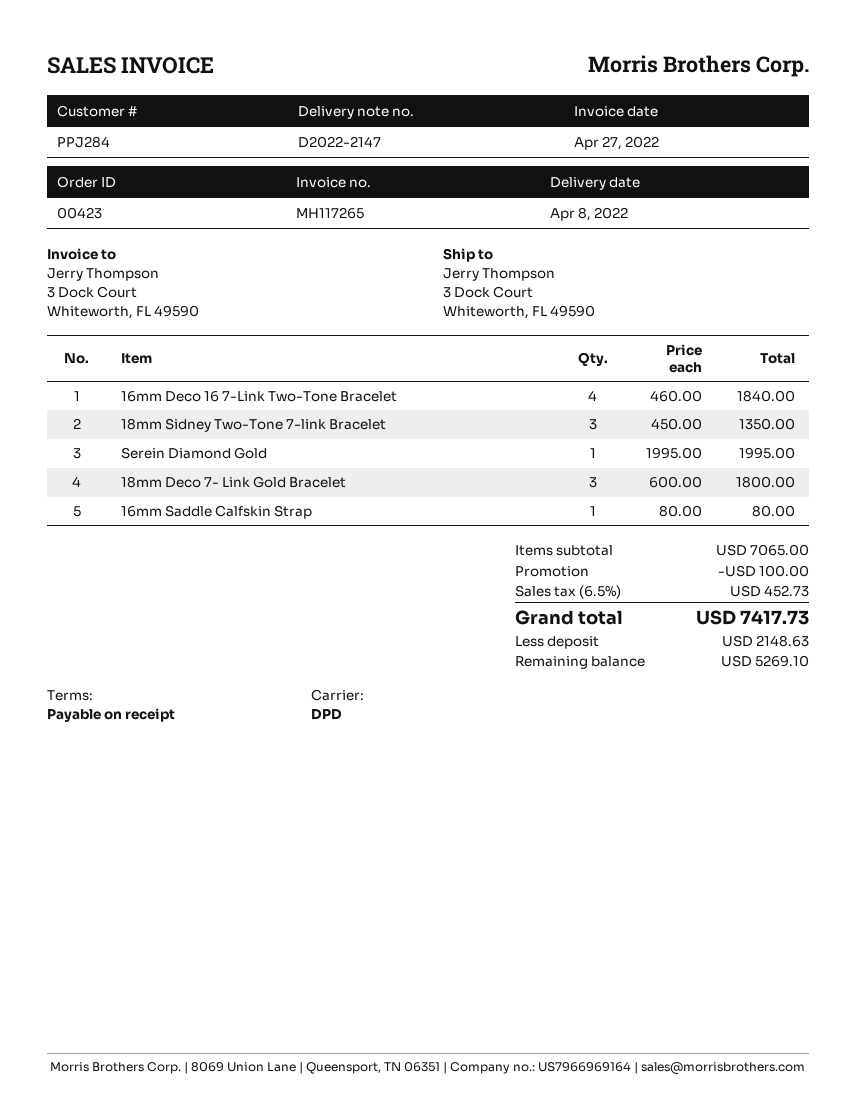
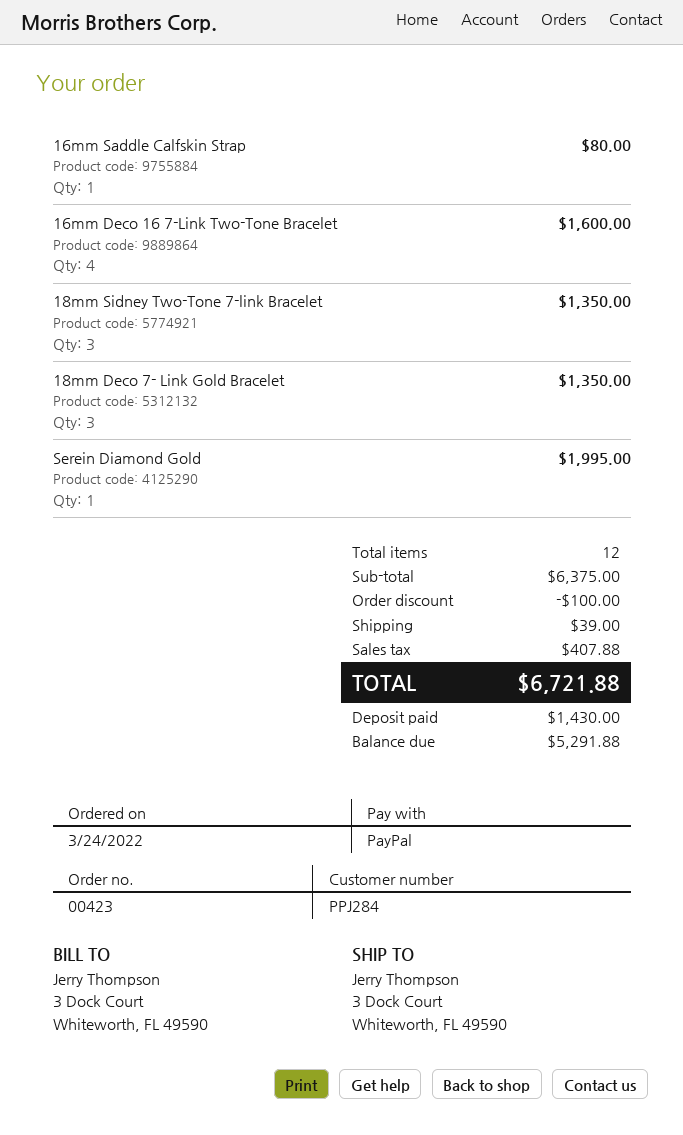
16mm Deco 16 7-Link Two-Tone Bracelet: 4 for 1840.00 -> 4 for 1600.00
18mm Deco 7- Link Gold Bracelet: 3 for 1800.00 -> 3 for 1350.00
subtotal: 7065.00 -> 6375.00
shipping: none -> 39.00
tax: 452.73 -> 407.88
total: 7417.73 -> 6721.88
deposit: 2148.63 -> 1430.00
balance: 5269.10 -> 5291.88

